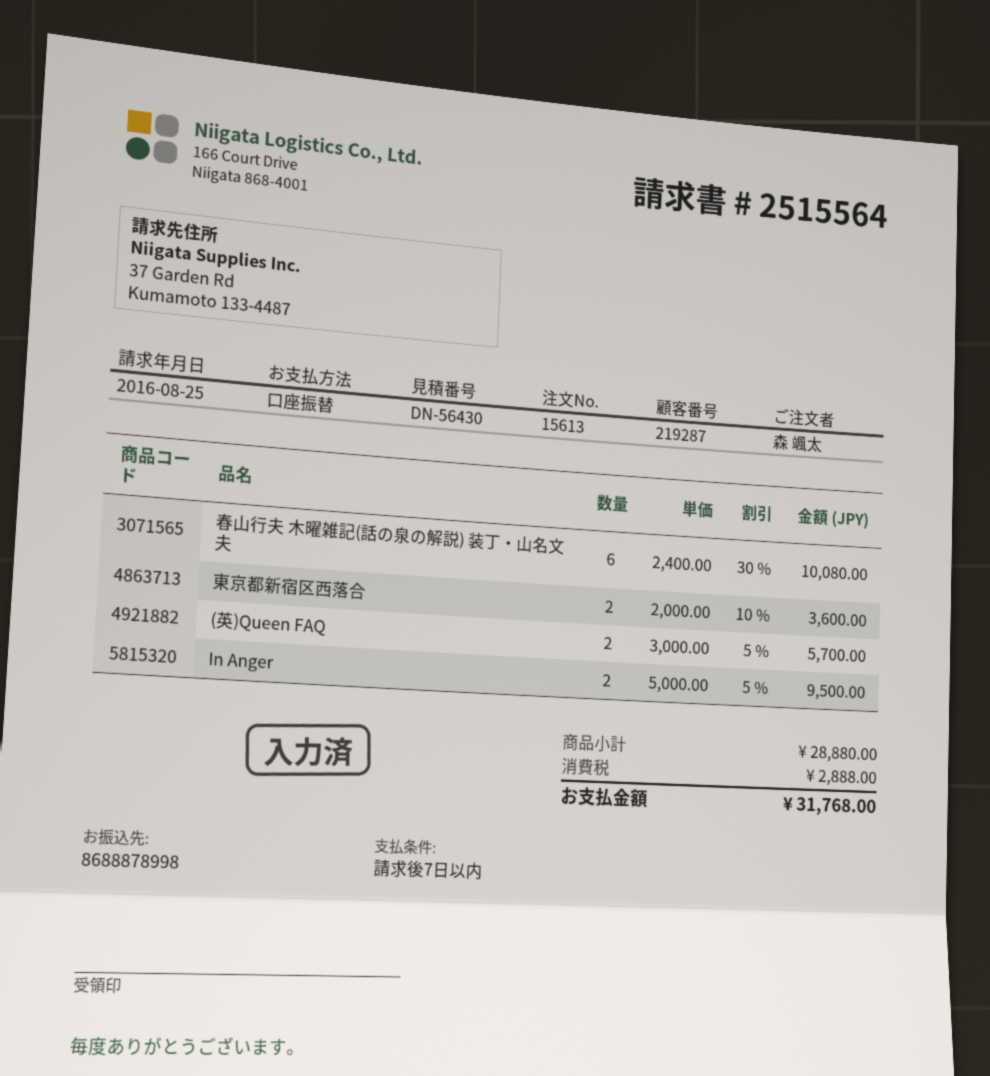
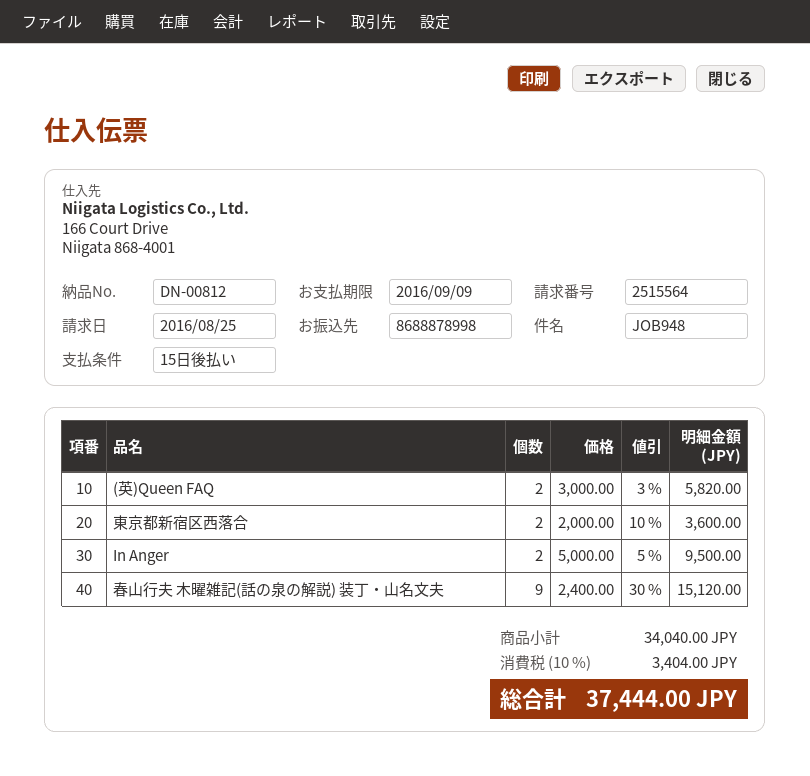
payment terms: 7 days -> 15 days
春山行夫 木曜雑記(話の泉の解説) 装丁・山名文夫: 6 x 2400.00 - 30% = 10080.00 -> 9 x 2400.00 - 30% = 15120.00
(英)Queen FAQ: 2 x 3000.00 - 5% = 5700.00 -> 2 x 3000.00 - 3% = 5820.00
subtotal: 28880.00 -> 34040.00
tax: 2888.00 -> 3404.00
total: 31768.00 -> 37444.00

